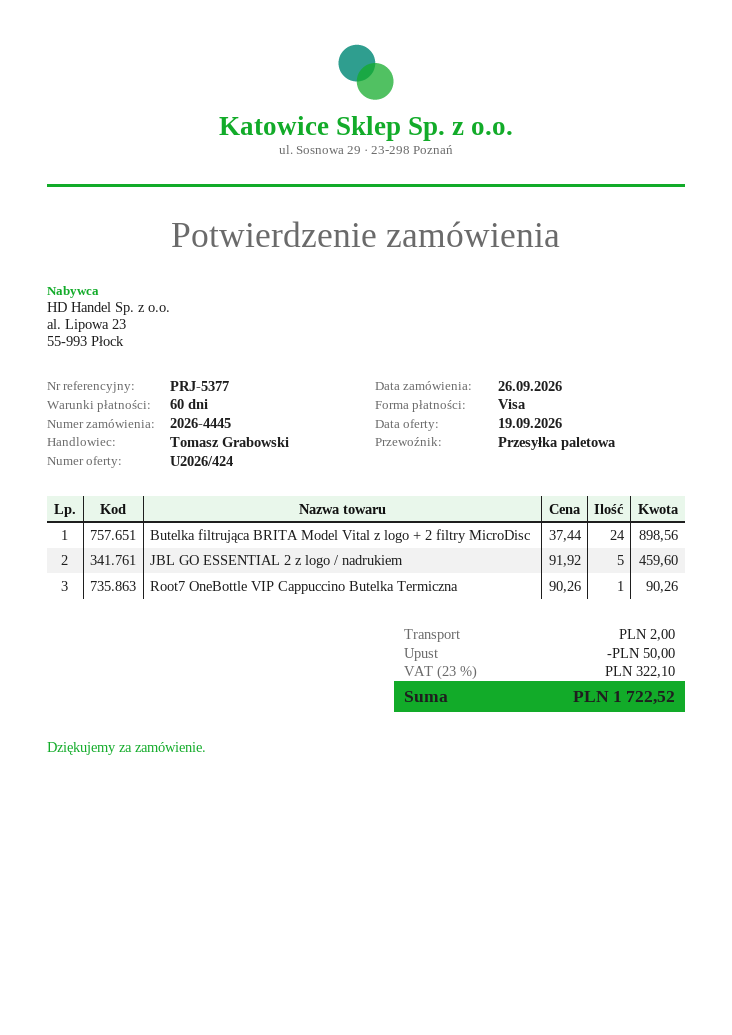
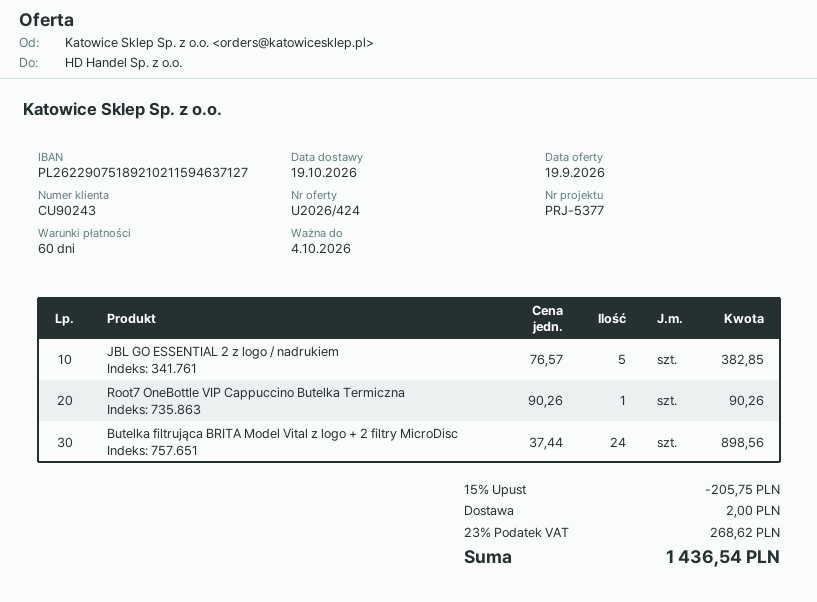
JBL GO ESSENTIAL 2 z logo / nadrukiem: 5 x 91.92 = 459.60 -> 5 x 76.57 = 382.85
discount: 50.00 -> 205.75
tax: 23% = 322.10 -> 23% = 268.62
total: 1722.52 -> 1436.54

